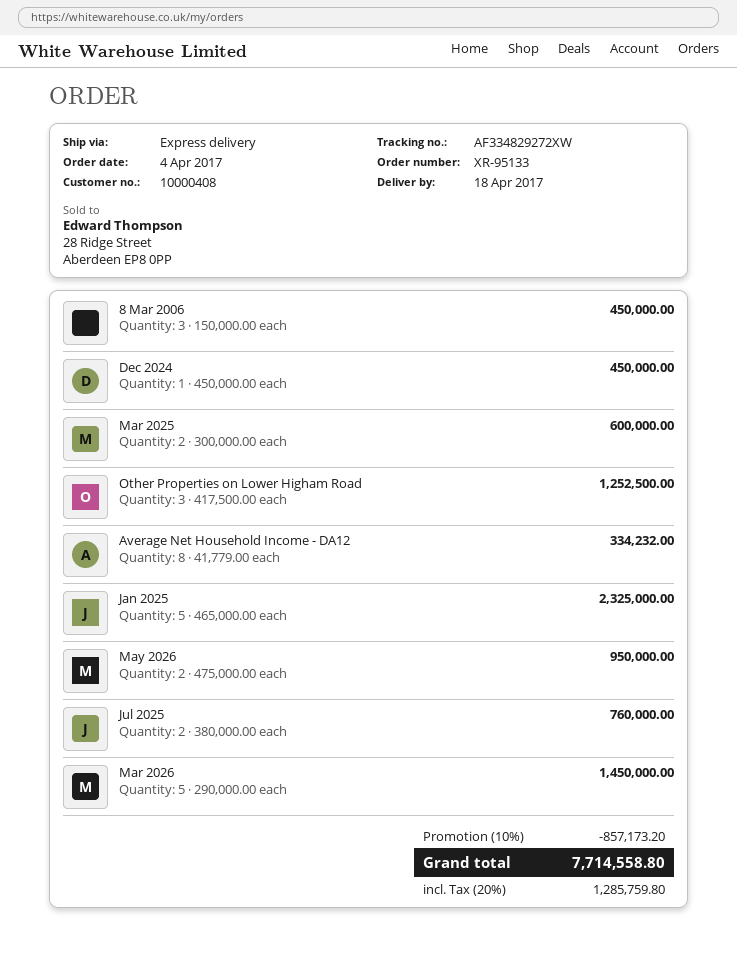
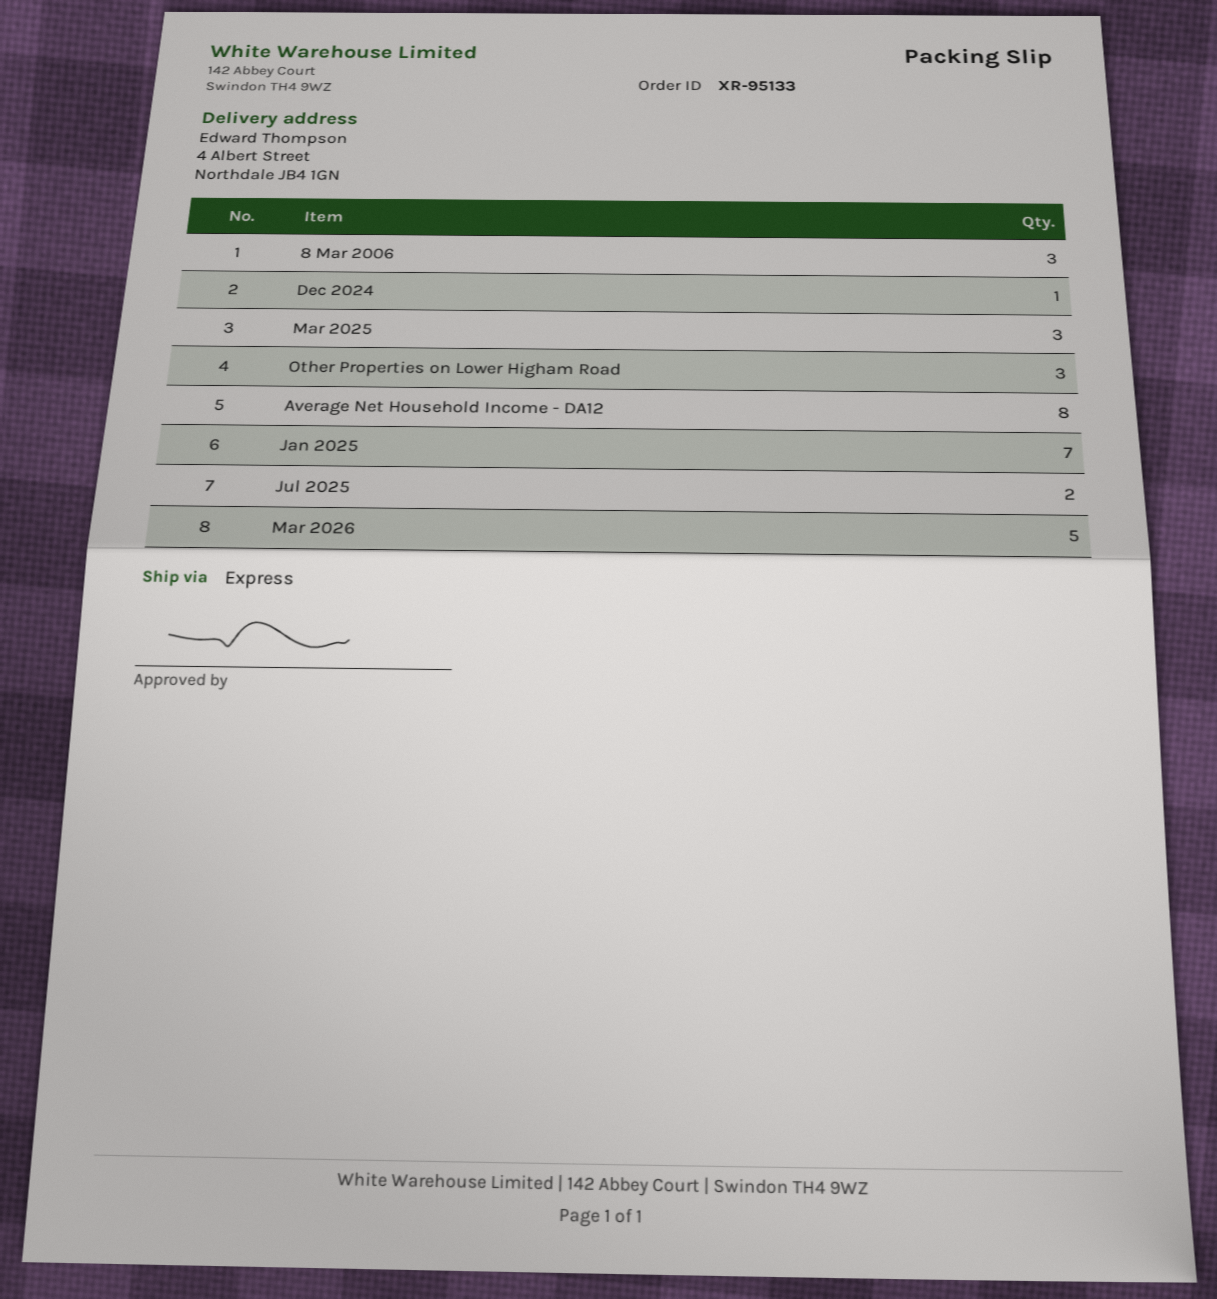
Mar 2025: 2 -> 3
Jan 2025: 5 -> 7
May 2026: 2 -> none

